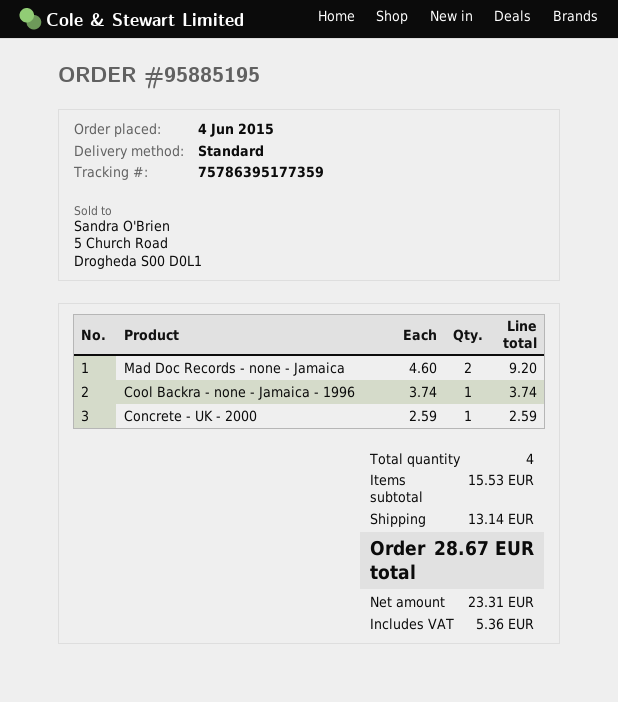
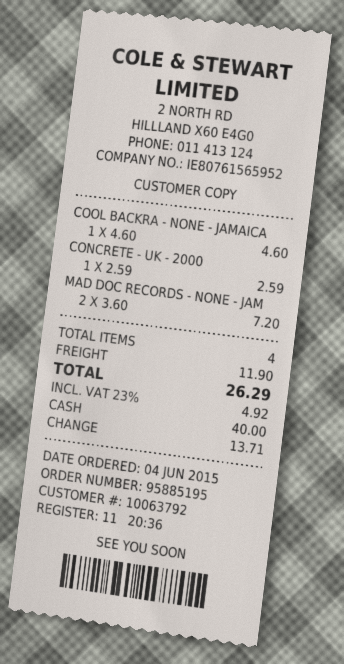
Mad Doc Records - none - Jamaica: 2 x 4.60 = 9.20 -> 2 x 3.60 = 7.20
Cool Backra - none - Jamaica - 1996: 1 x 3.74 = 3.74 -> 1 x 4.60 = 4.60
shipping: 13.14 -> 11.90
tax: 5.36 -> 4.92
total: 28.67 -> 26.29

